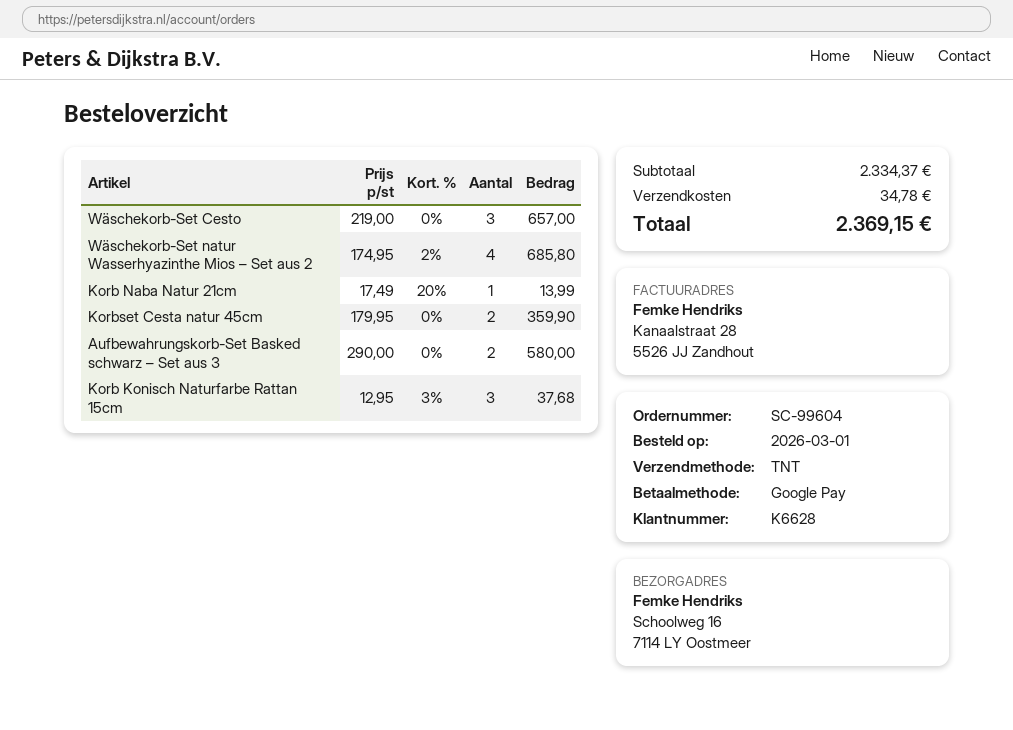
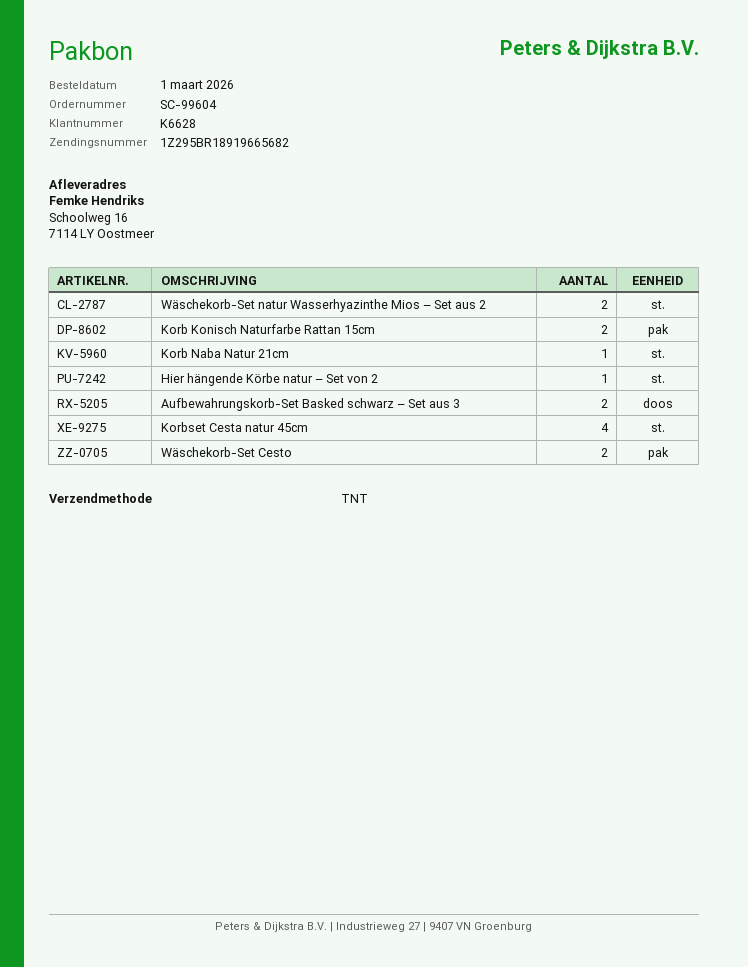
Wäschekorb-Set Cesto: 3 -> 2
Wäschekorb-Set natur Wasserhyazinthe Mios – Set aus 2: 4 -> 2
Korbset Cesta natur 45cm: 2 -> 4
Korb Konisch Naturfarbe Rattan 15cm: 3 -> 2
Hier hängende Körbe natur – Set von 2: none -> 1

